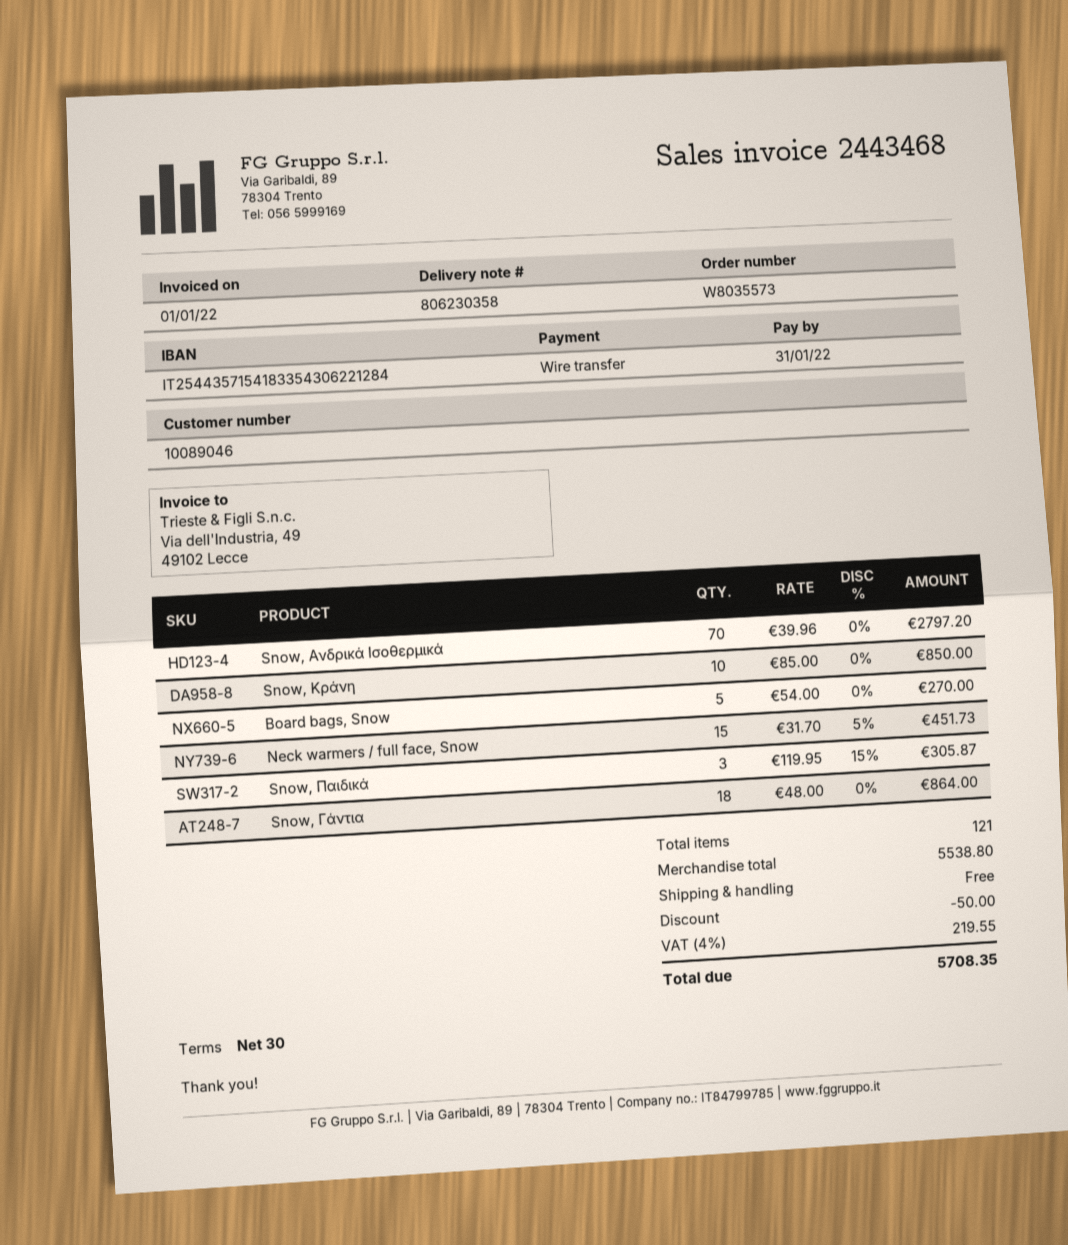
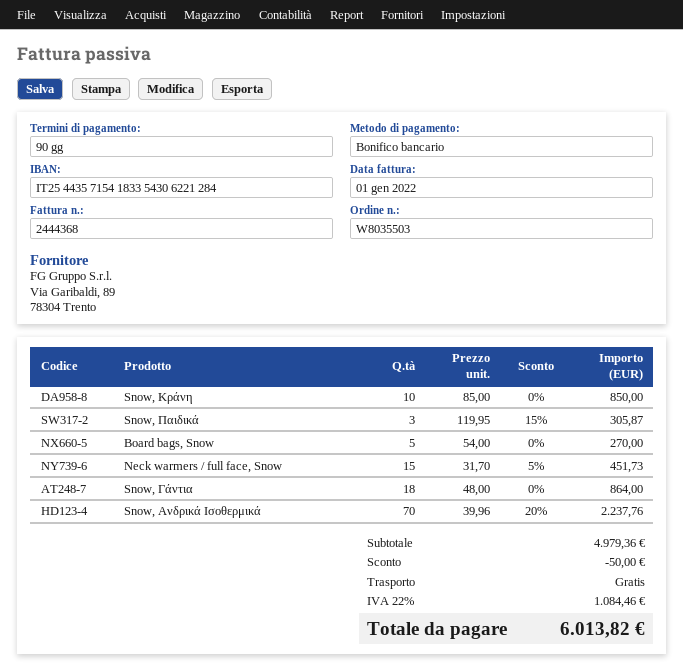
order number: W8035573 -> W8035503
invoice number: 2443468 -> 2444368
payment terms: 30 days -> 90 days
Snow, Ανδρικά Ισοθερμικά: 70 x 39.96 = 2797.20 -> 70 x 39.96 - 20% = 2237.76
subtotal: 5538.80 -> 4979.36
tax: 4% = 219.55 -> 22% = 1084.46
total: 5708.35 -> 6013.82

